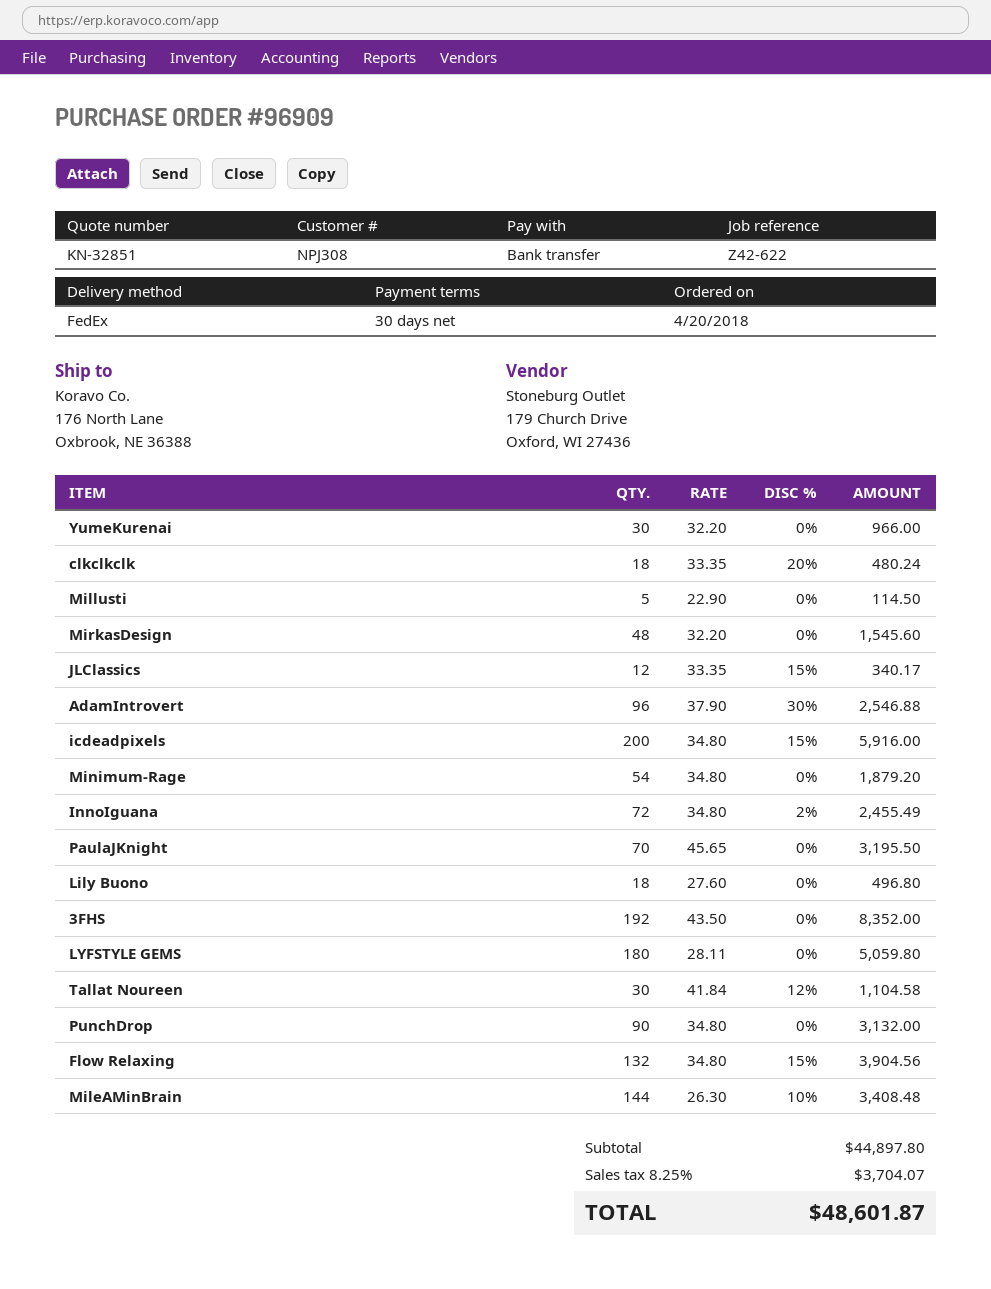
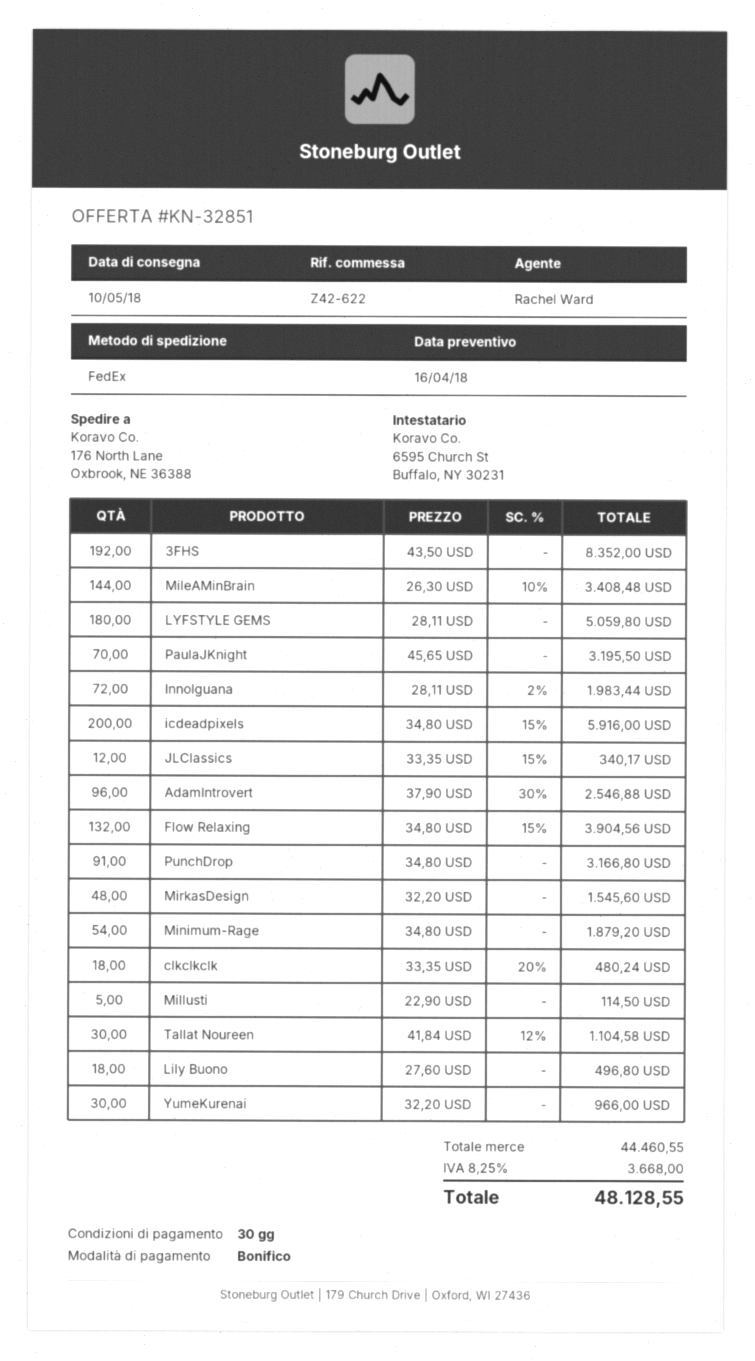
InnoIguana: 72 x 34.80 - 2% = 2455.49 -> 72 x 28.11 - 2% = 1983.44
PunchDrop: 90 x 34.80 = 3132.00 -> 91 x 34.80 = 3166.80
subtotal: 44897.80 -> 44460.55
tax: 8.25% = 3704.07 -> 8.25% = 3668.00
total: 48601.87 -> 48128.55

